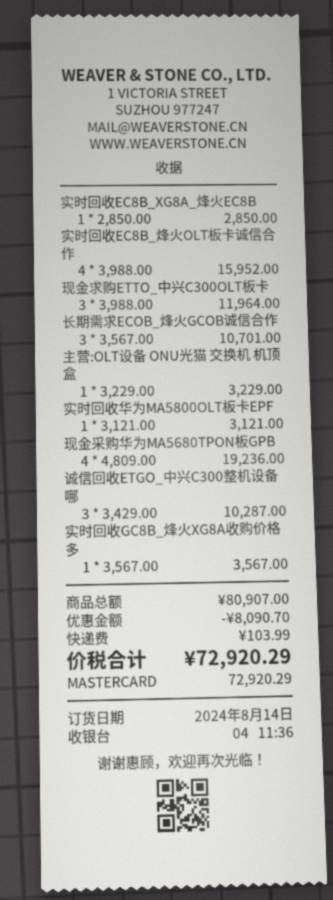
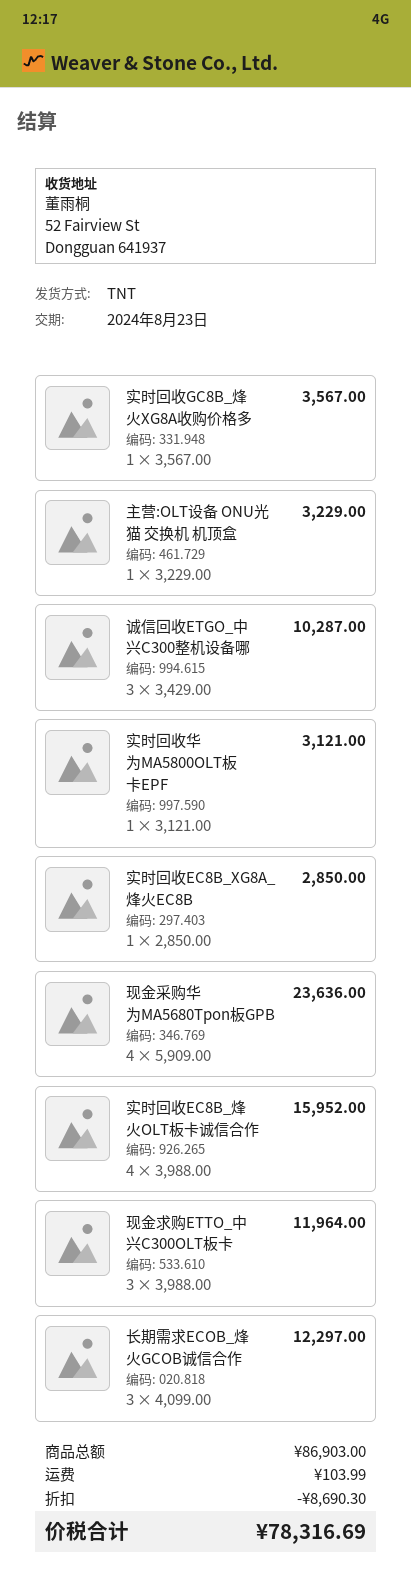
长期需求ECOB_烽火GCOB诚信合作: 3 x 3567.00 = 10701.00 -> 3 x 4099.00 = 12297.00
现金采购华为MA5680TPON板GPB: 4 x 4809.00 = 19236.00 -> 4 x 5909.00 = 23636.00
subtotal: 80907.00 -> 86903.00
discount: 8090.70 -> 8690.30
total: 72920.29 -> 78316.69

